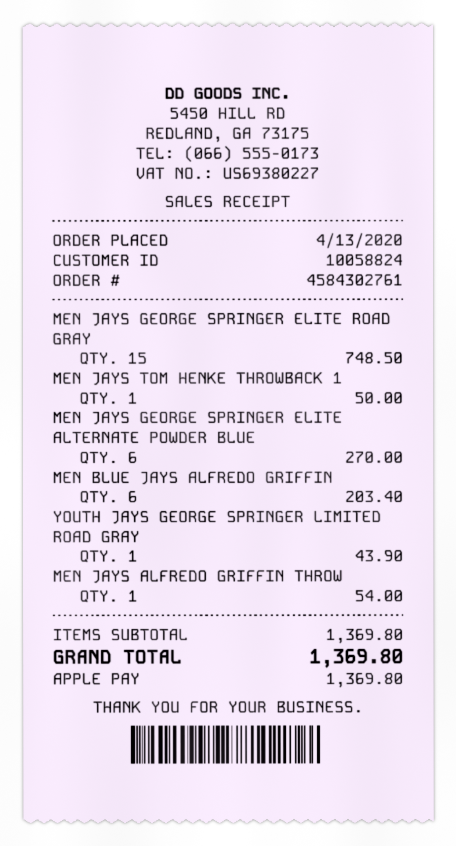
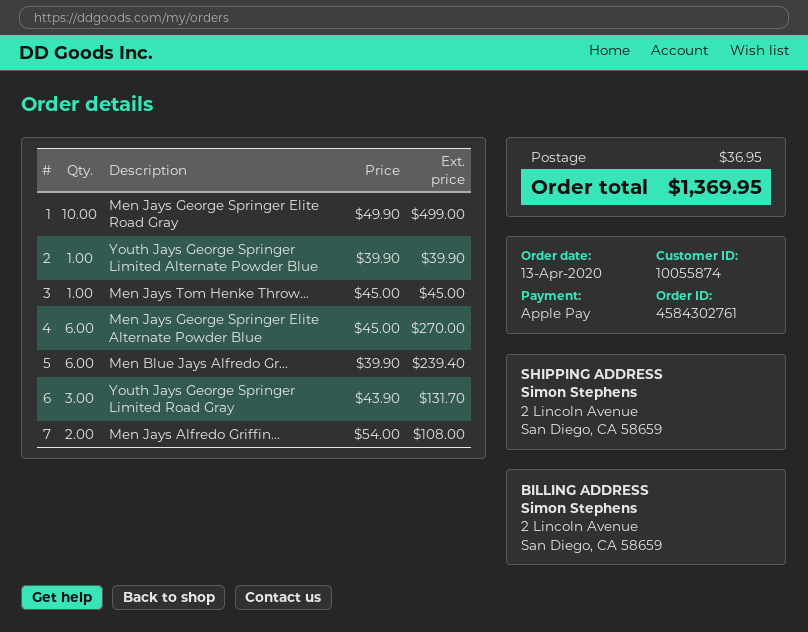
customer number: 10058824 -> 10055874
MEN JAYS GEORGE SPRINGER ELITE ROAD GRAY: 15 for 748.50 -> 10 for 499.00
MEN JAYS TOM HENKE THROWBACK 1: 1 for 50.00 -> 1 for 45.00
MEN BLUE JAYS ALFREDO GRIFFIN: 6 for 203.40 -> 6 for 239.40
YOUTH JAYS GEORGE SPRINGER LIMITED ROAD GRAY: 1 for 43.90 -> 3 for 131.70
MEN JAYS ALFREDO GRIFFIN THROW: 1 for 54.00 -> 2 for 108.00
Youth Jays George Springer Limited Alternate Powder Blue: none -> 1 for 39.90
shipping: none -> 36.95
total: 1369.80 -> 1369.95

